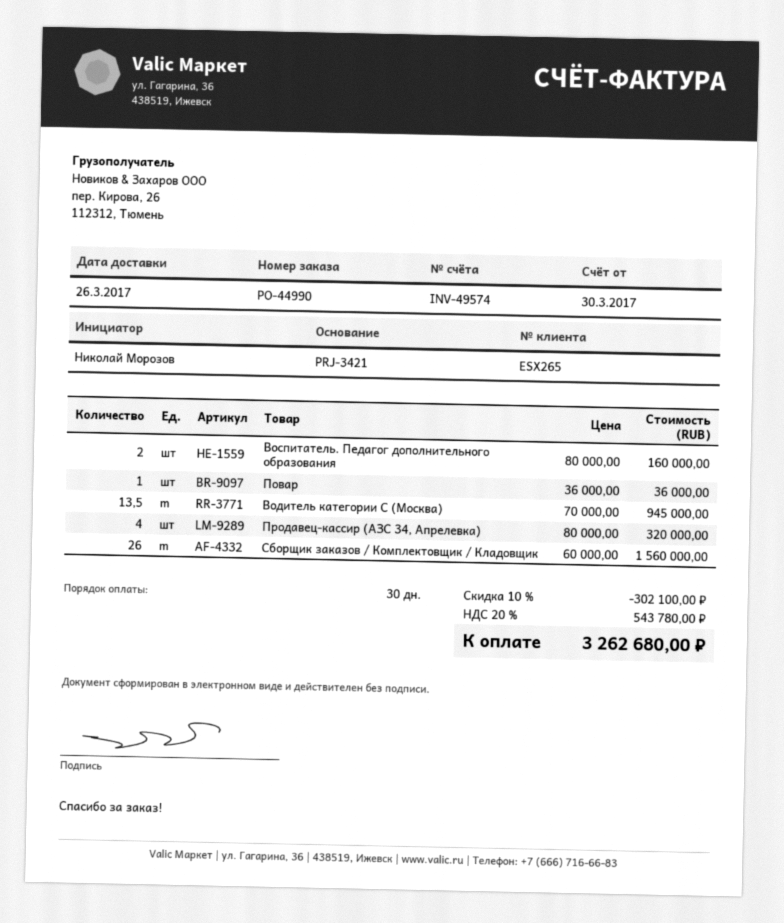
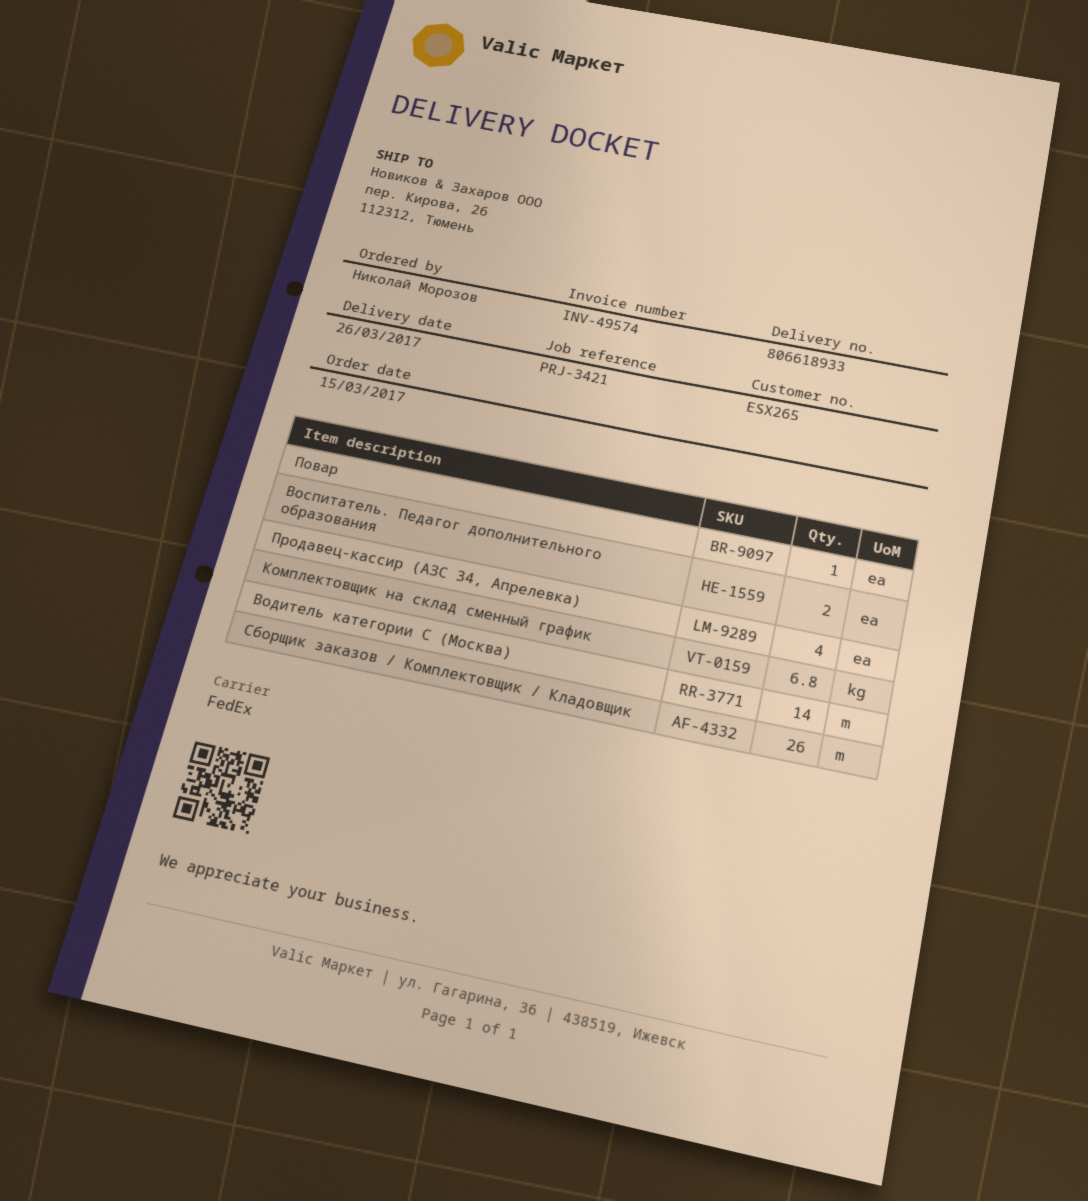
Водитель категории С (Москва): 13.5 -> 14
Комплектовщик на склад сменный график: none -> 6.8

